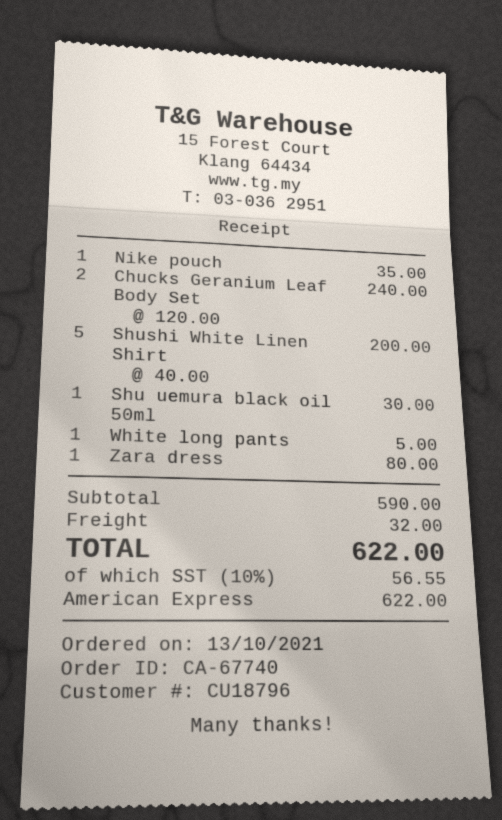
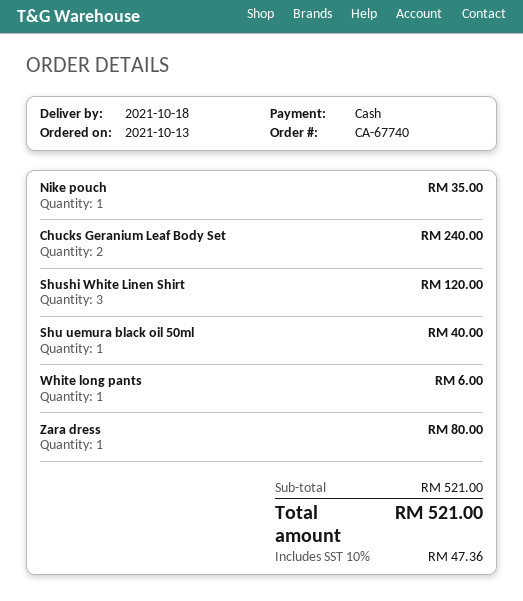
payment method: American Express -> cash
Shushi White Linen Shirt: 5 for 200.00 -> 3 for 120.00
Shu uemura black oil 50ml: 1 for 30.00 -> 1 for 40.00
White long pants: 1 for 5.00 -> 1 for 6.00
subtotal: 590.00 -> 521.00
shipping: 32.00 -> none
tax: 10% = 56.55 -> 10% = 47.36
total: 622.00 -> 521.00

